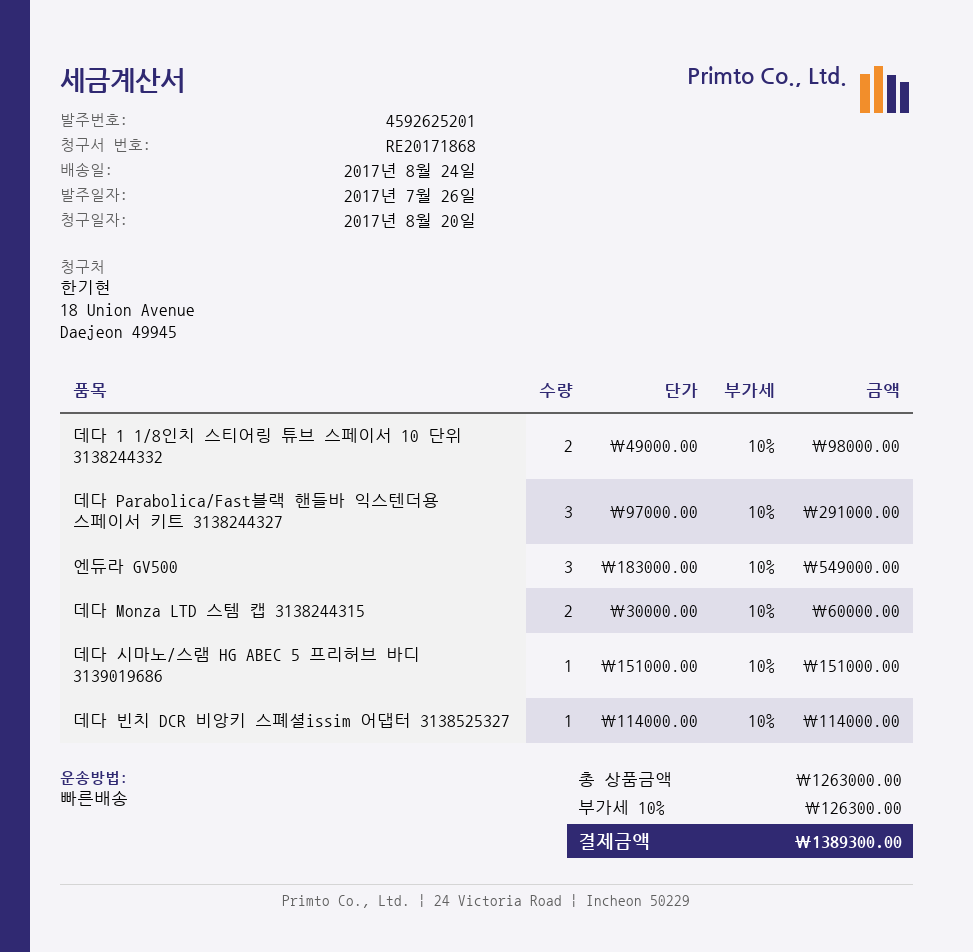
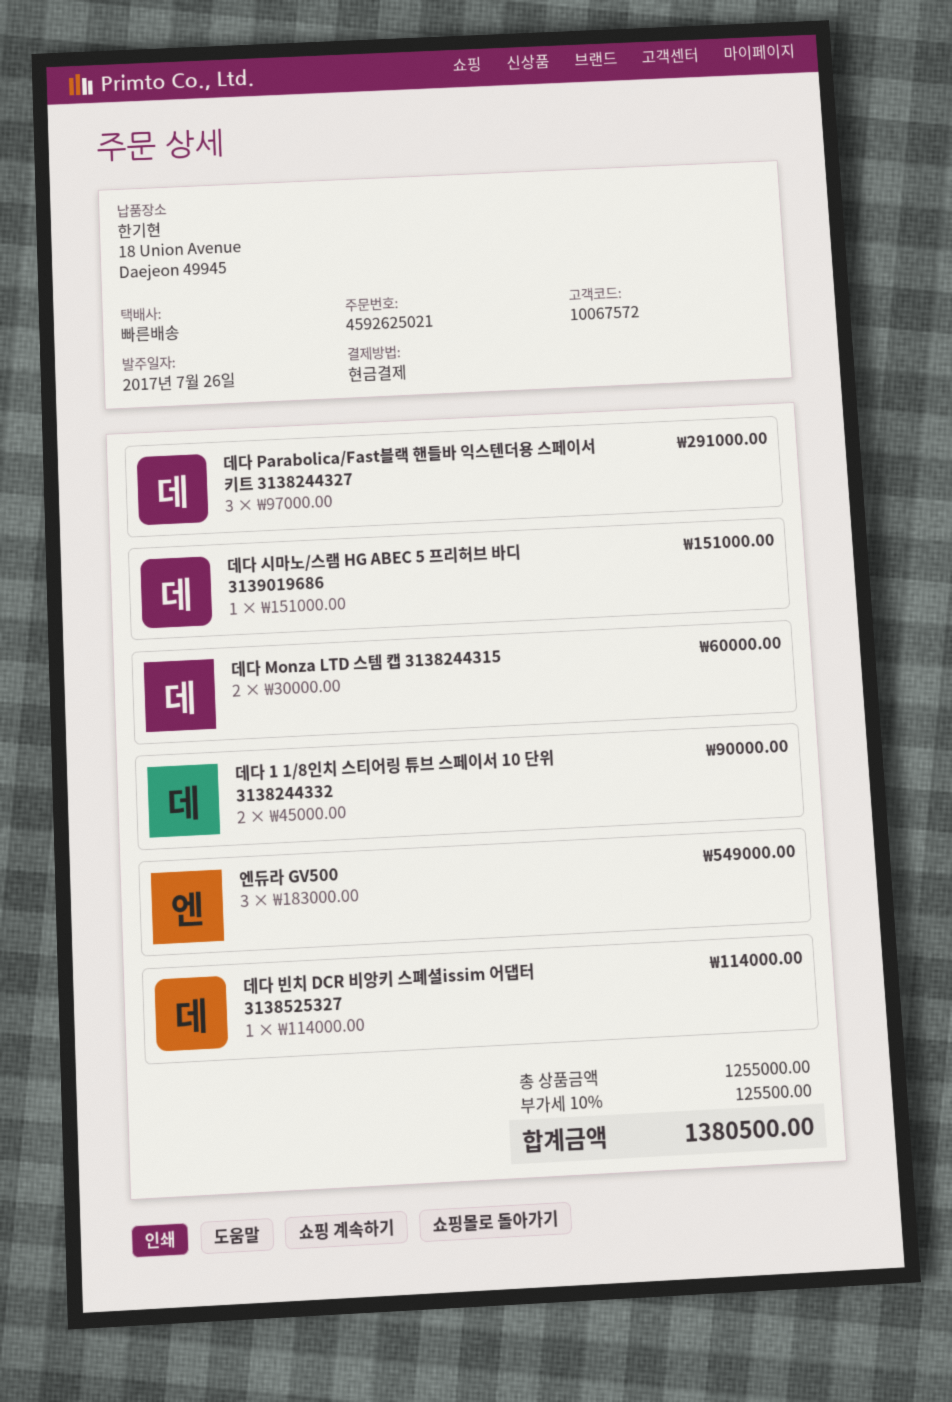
order number: 4592625201 -> 4592625021
데다 1 1/8인치 스티어링 튜브 스페이서 10 단위 3138244332: 2 x 49000.00 = 98000.00 -> 2 x 45000.00 = 90000.00
subtotal: 1263000.00 -> 1255000.00
tax: 10% = 126300.00 -> 10% = 125500.00
total: 1389300.00 -> 1380500.00

